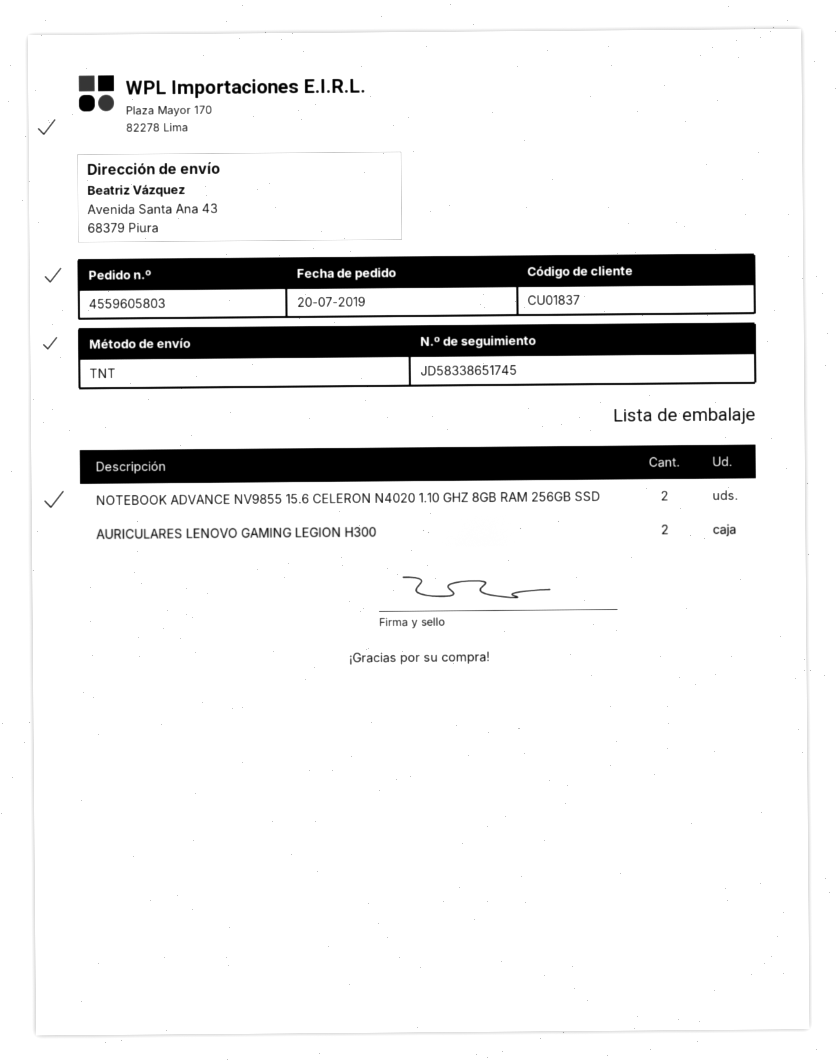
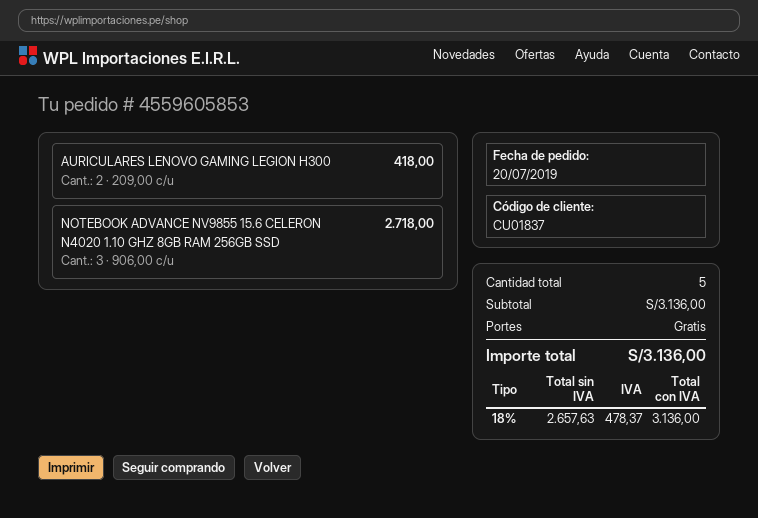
order number: 4559605803 -> 4559605853
NOTEBOOK ADVANCE NV9855 15.6 CELERON N4020 1.10 GHZ 8GB RAM 256GB SSD: 2 -> 3

